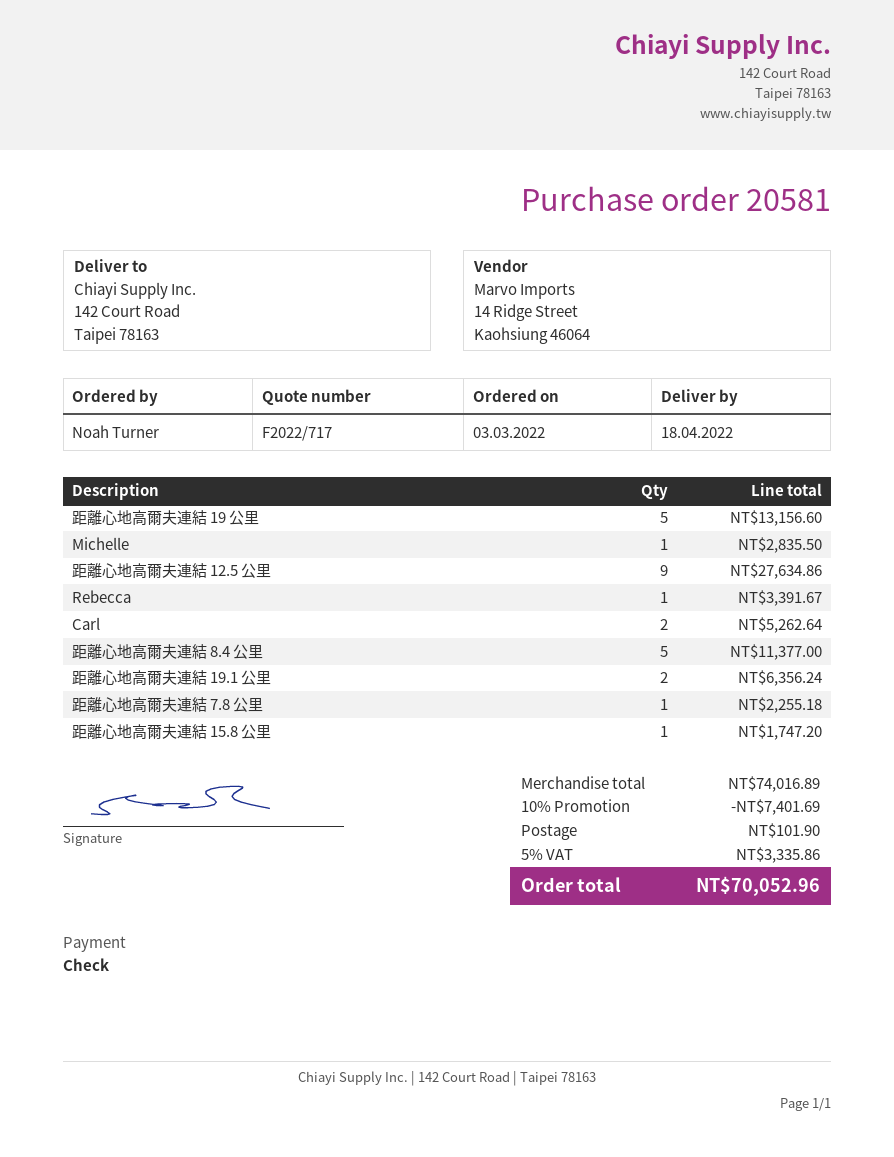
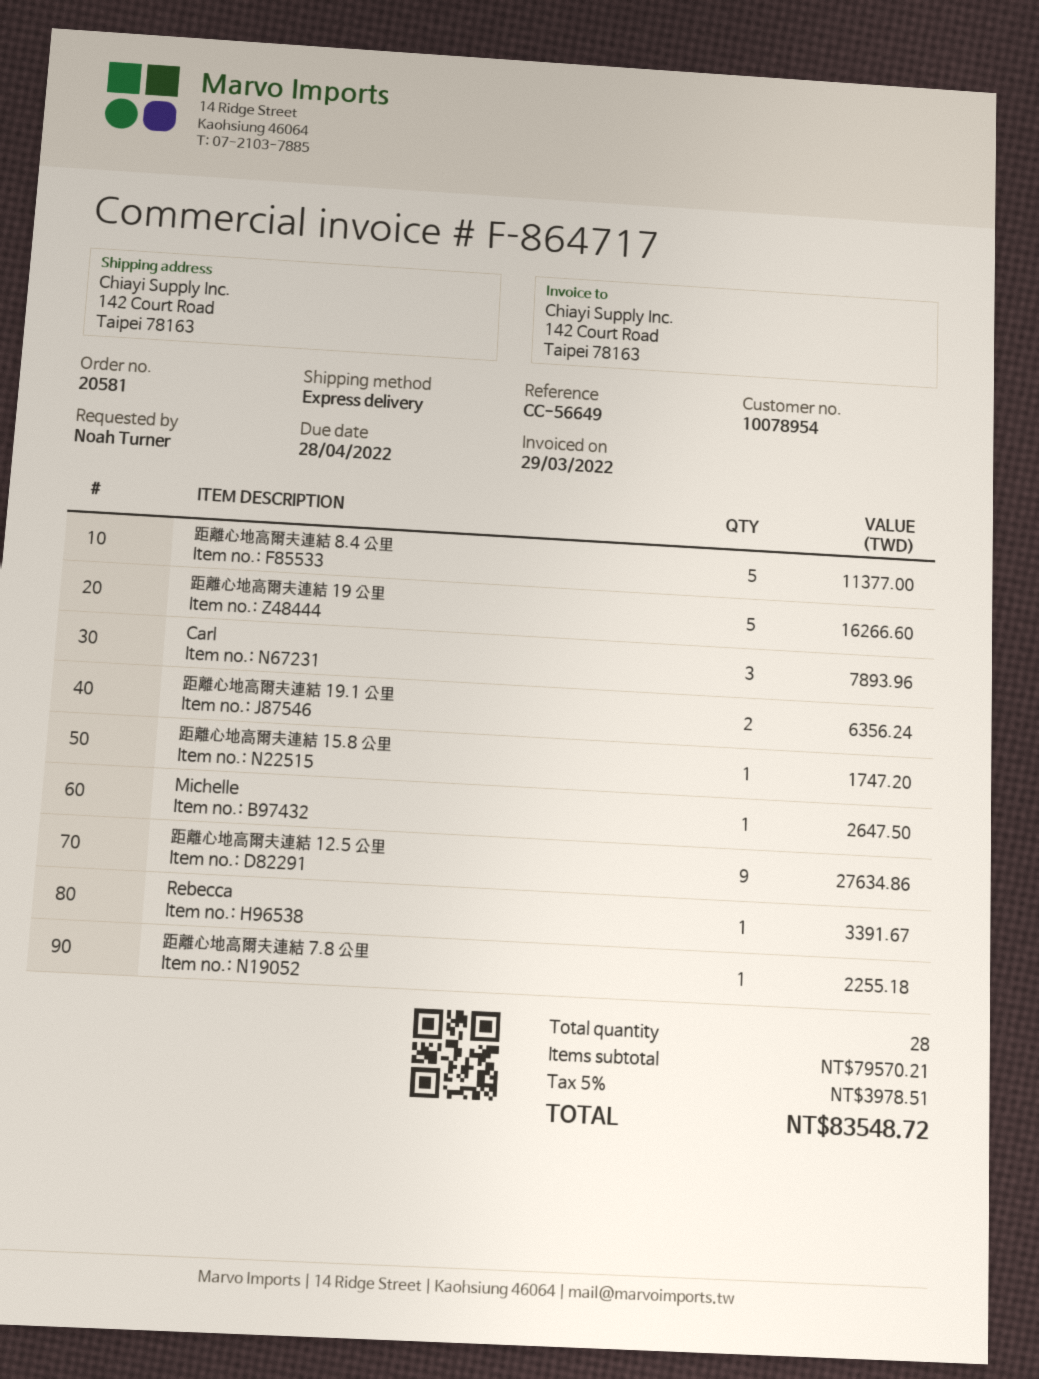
距離心地高爾夫連結 19 公里: 5 for 13156.60 -> 5 for 16266.60
Michelle: 1 for 2835.50 -> 1 for 2647.50
Carl: 2 for 5262.64 -> 3 for 7893.96
subtotal: 74016.89 -> 79570.21
discount: 10% = 7401.69 -> none
shipping: 101.90 -> none
tax: 5% = 3335.86 -> 5% = 3978.51
total: 70052.96 -> 83548.72

